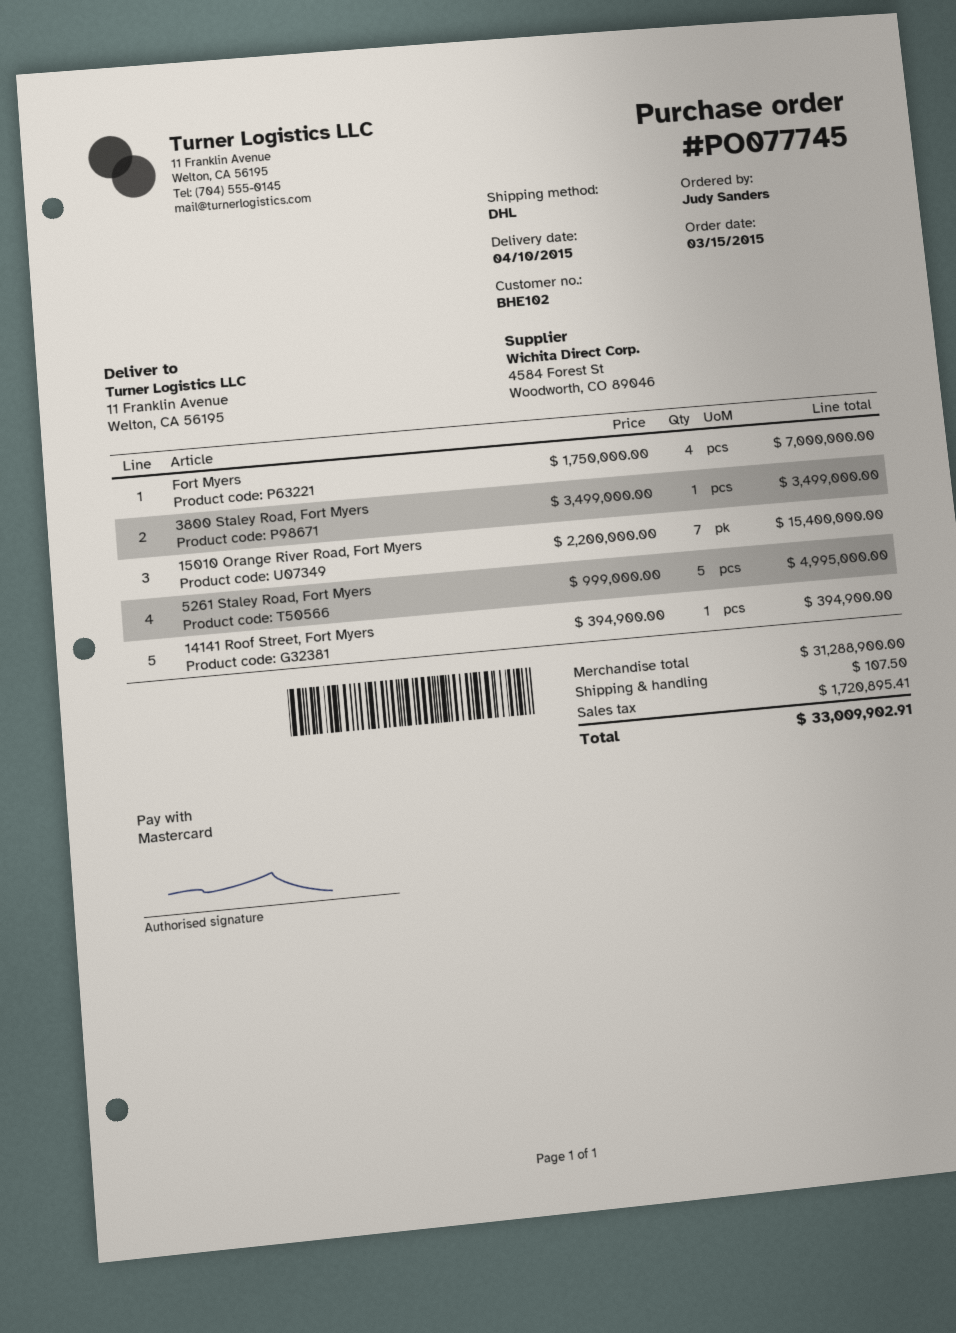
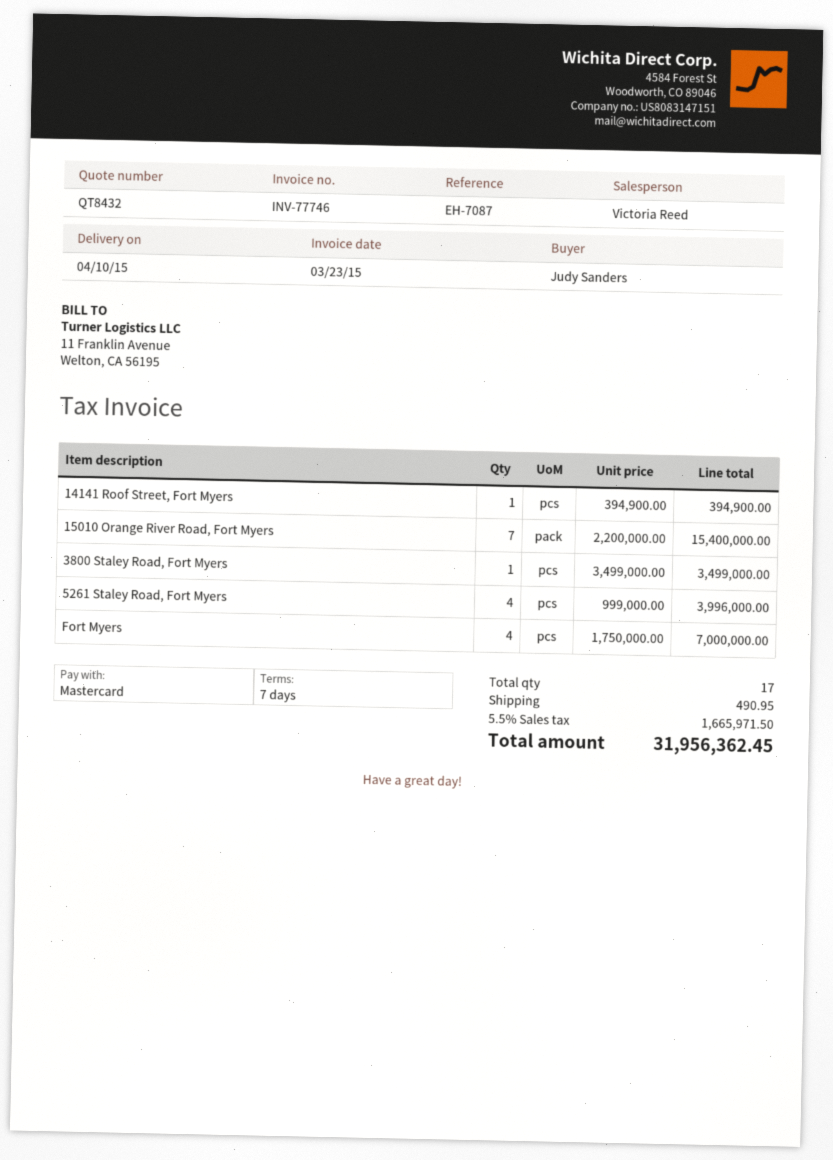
5261 Staley Road, Fort Myers: 5 x 999000.00 = 4995000.00 -> 4 x 999000.00 = 3996000.00
shipping: 107.50 -> 490.95
tax: 1720895.41 -> 1665971.50
total: 33009902.91 -> 31956362.45

